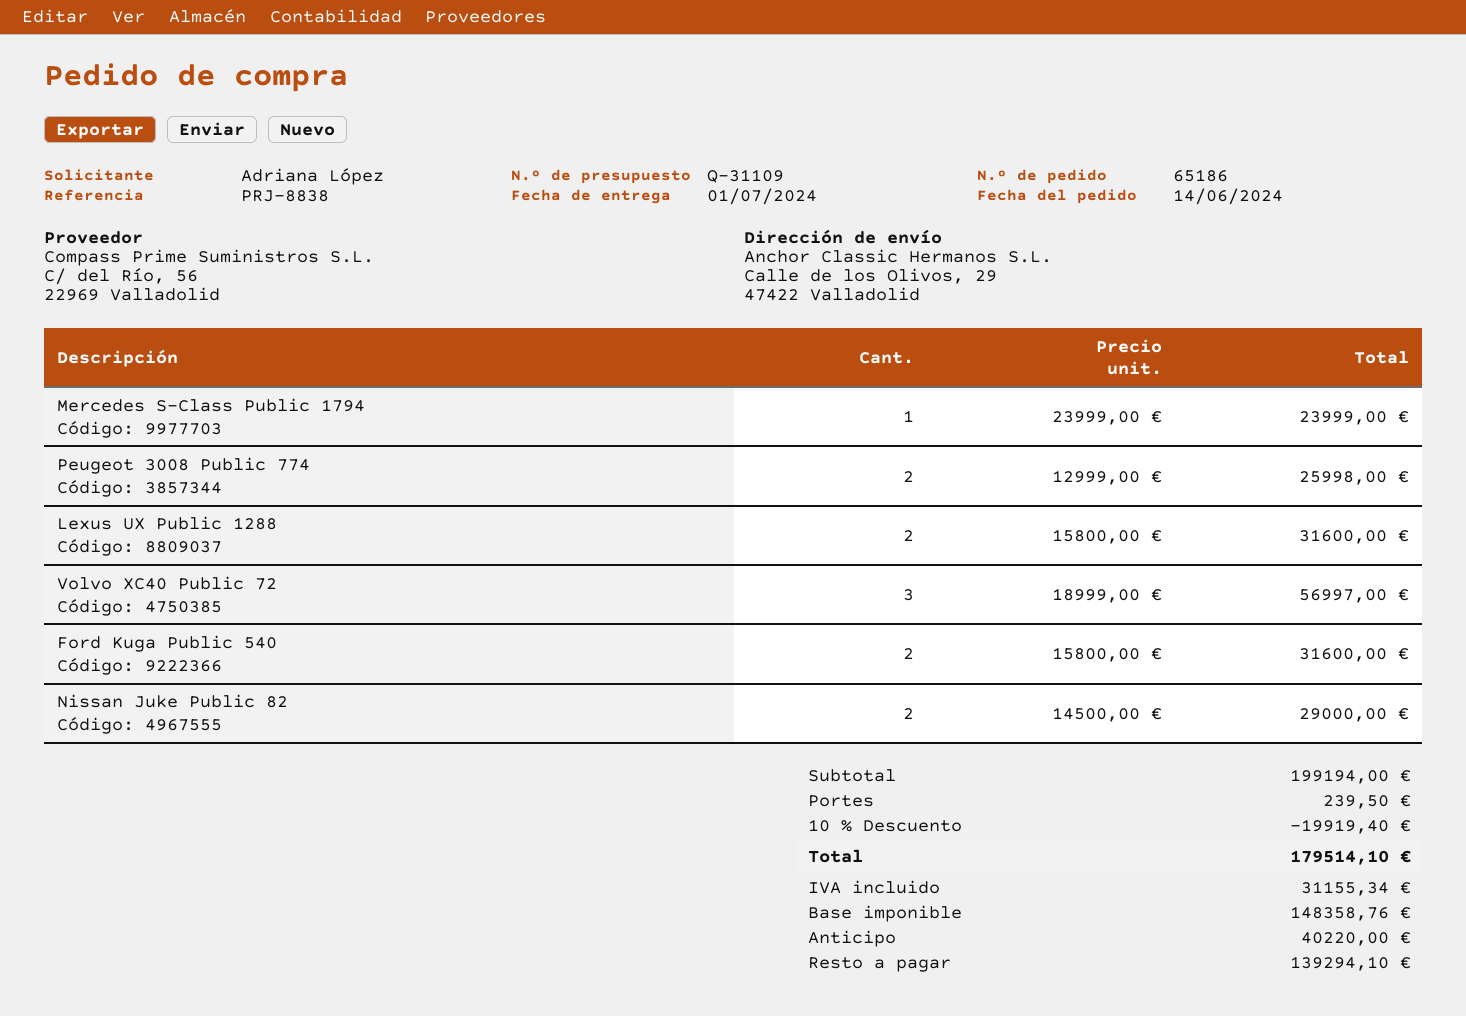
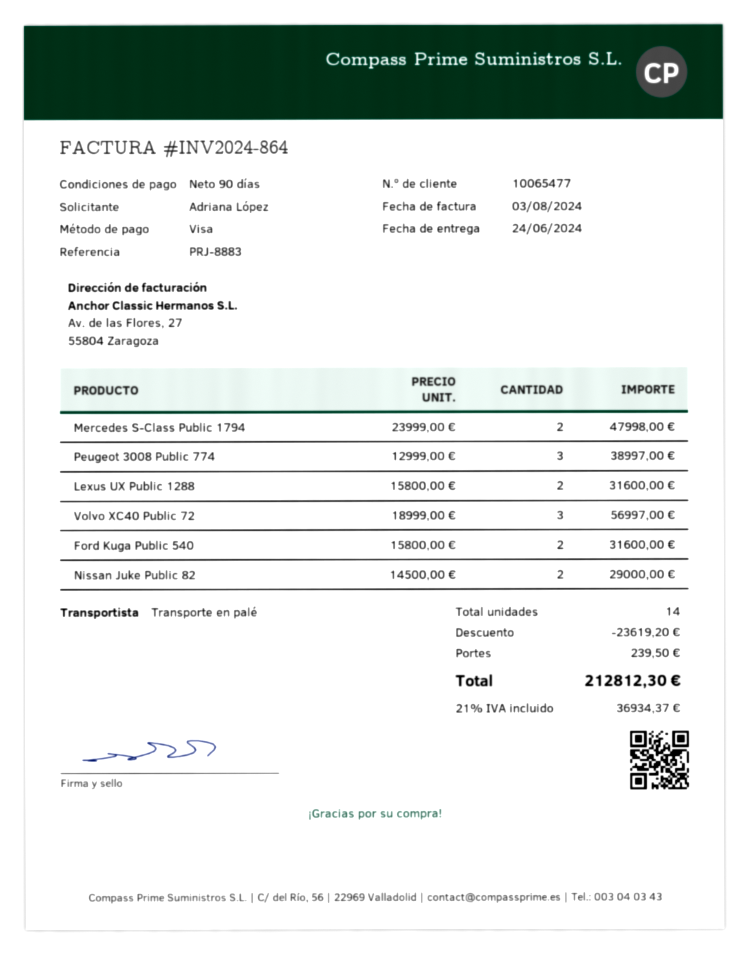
delivery date: 2024-07-01 -> 2024-06-24
reference: PRJ-8838 -> PRJ-8883
Mercedes S-Class Public 1794: 1 x 23999.00 = 23999.00 -> 2 x 23999.00 = 47998.00
Peugeot 3008 Public 774: 2 x 12999.00 = 25998.00 -> 3 x 12999.00 = 38997.00
discount: 19919.40 -> 23619.20
tax: 31155.34 -> 36934.37
total: 179514.10 -> 212812.30

